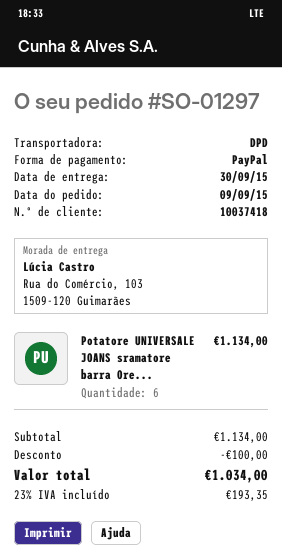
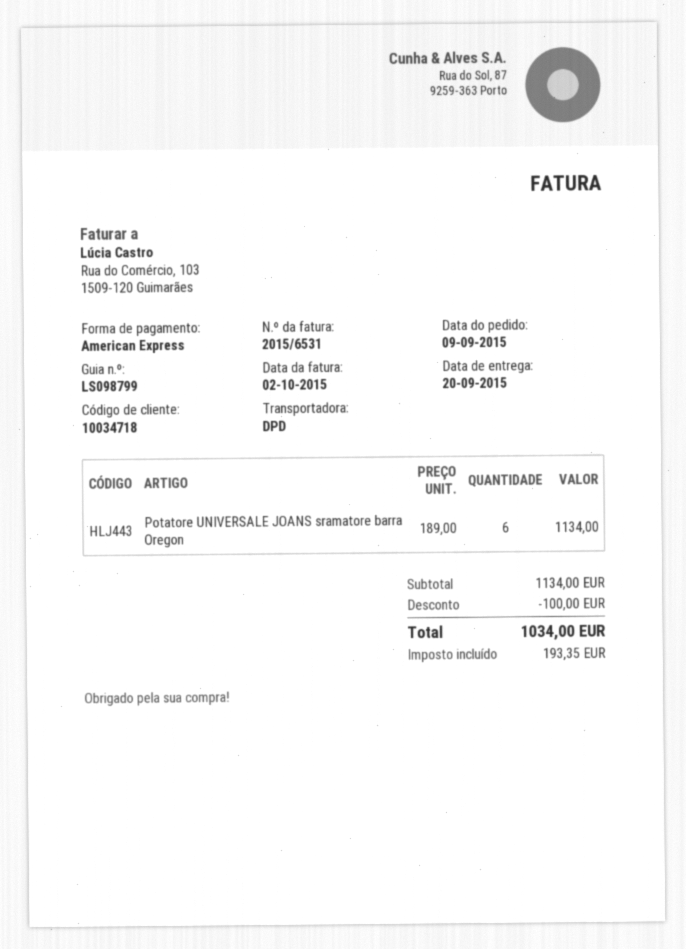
delivery date: 2015-09-30 -> 2015-09-20
customer number: 10037418 -> 10034718
payment method: PayPal -> American Express

